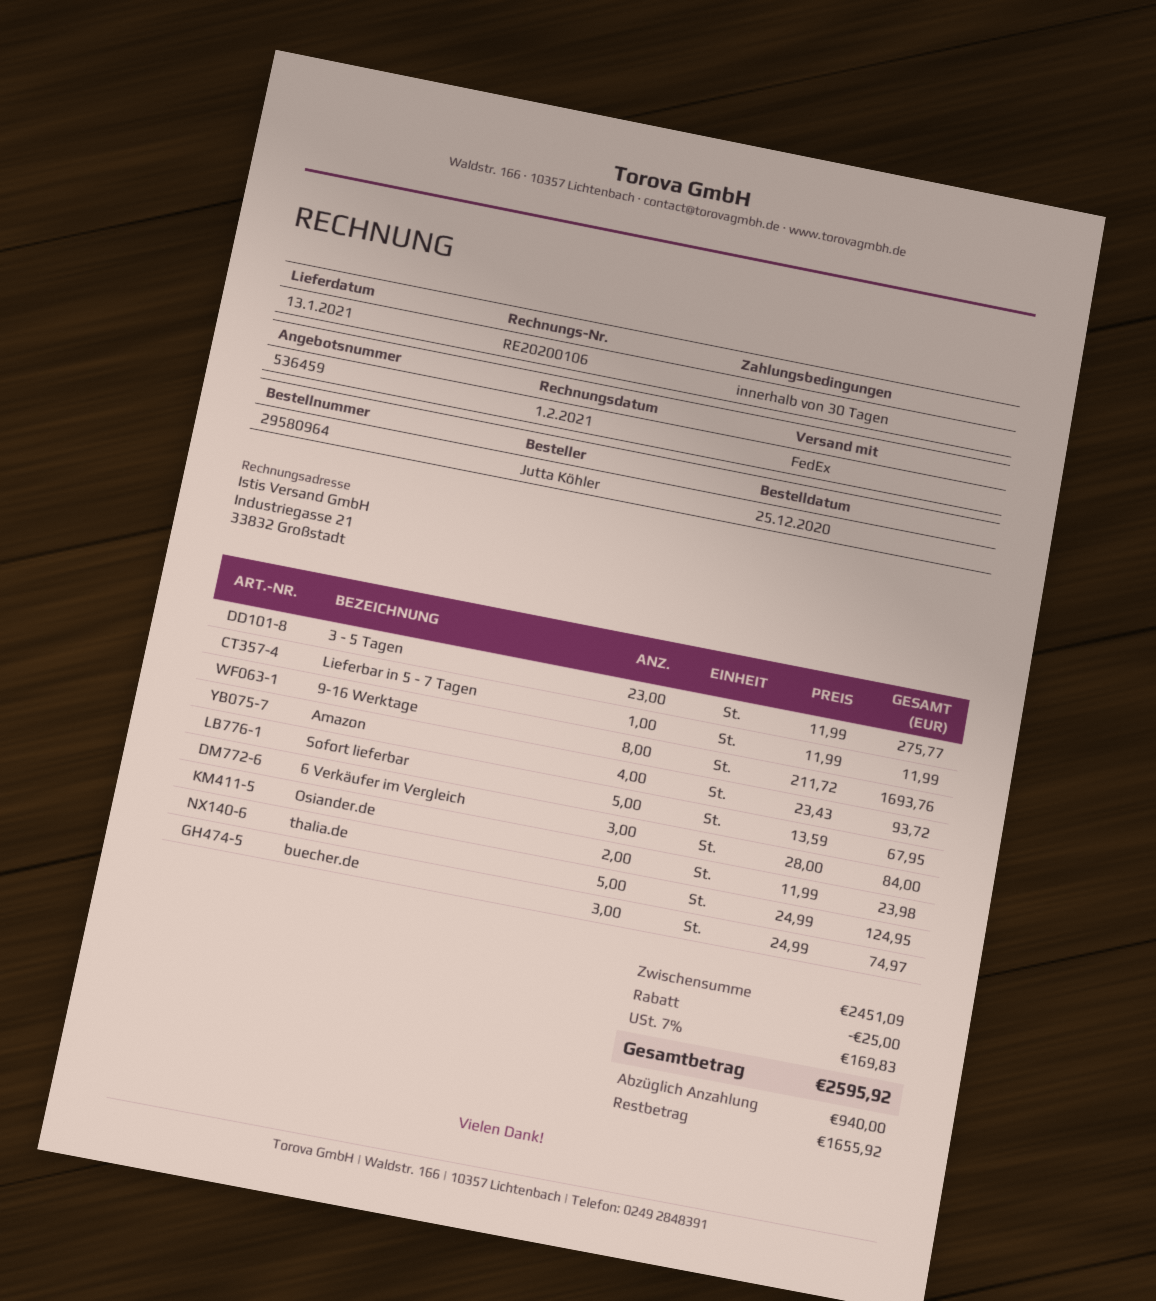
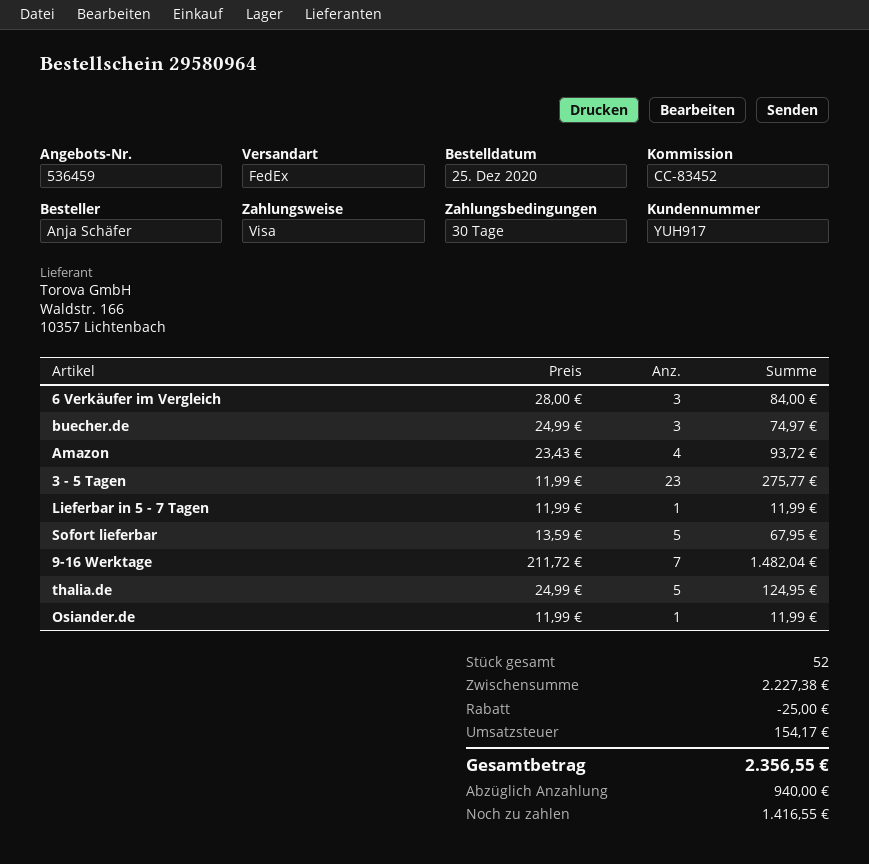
ordered by: Jutta Köhler -> Anja Schäfer
9-16 Werktage: 8 x 211.72 = 1693.76 -> 7 x 211.72 = 1482.04
Osiander.de: 2 x 11.99 = 23.98 -> 1 x 11.99 = 11.99
subtotal: 2451.09 -> 2227.38
tax: 169.83 -> 154.17
total: 2595.92 -> 2356.55
balance: 1655.92 -> 1416.55

